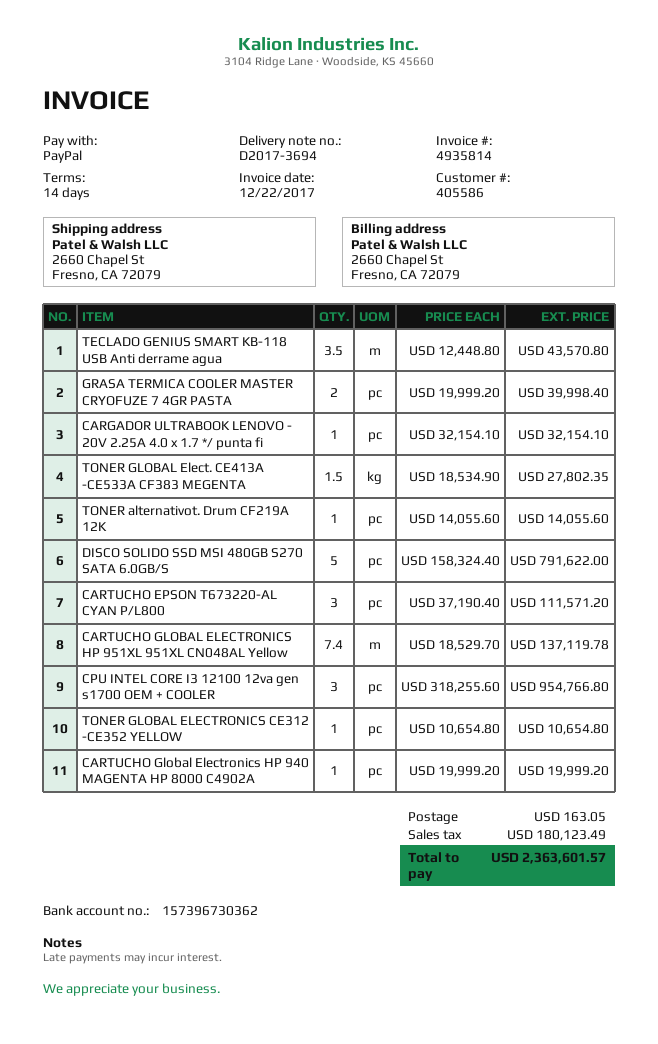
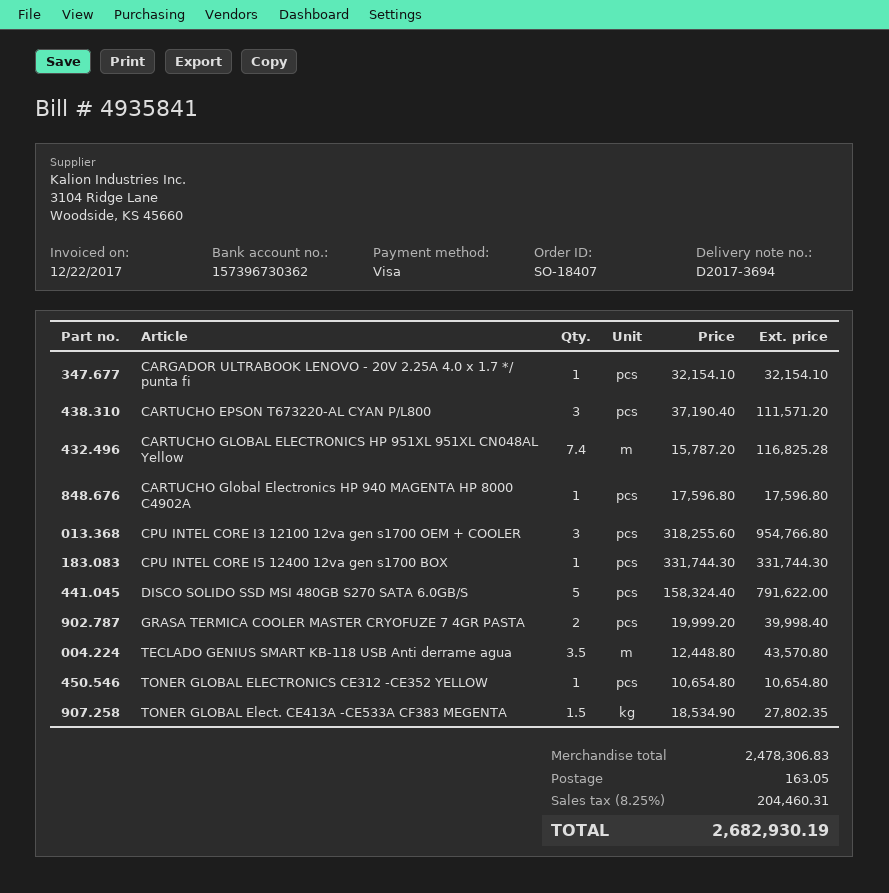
invoice number: 4935814 -> 4935841
payment method: PayPal -> Visa
TONER alternativot. Drum CF219A 12K: 1 x 14055.60 = 14055.60 -> none
CARTUCHO GLOBAL ELECTRONICS HP 951XL 951XL CN048AL Yellow: 7.4 x 18529.70 = 137119.78 -> 7.4 x 15787.20 = 116825.28
CARTUCHO Global Electronics HP 940 MAGENTA HP 8000 C4902A: 1 x 19999.20 = 19999.20 -> 1 x 17596.80 = 17596.80
CPU INTEL CORE I5 12400 12va gen s1700 BOX: none -> 1 x 331744.30 = 331744.30
tax: 180123.49 -> 204460.31
total: 2363601.57 -> 2682930.19

